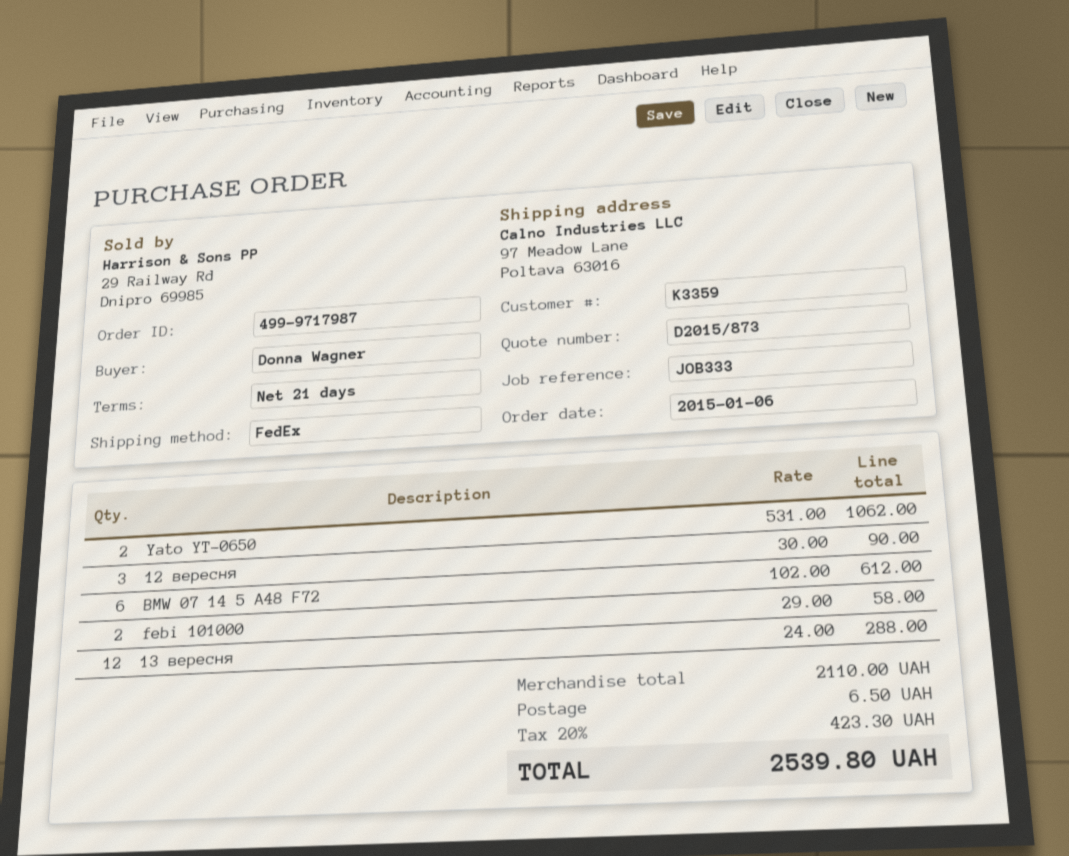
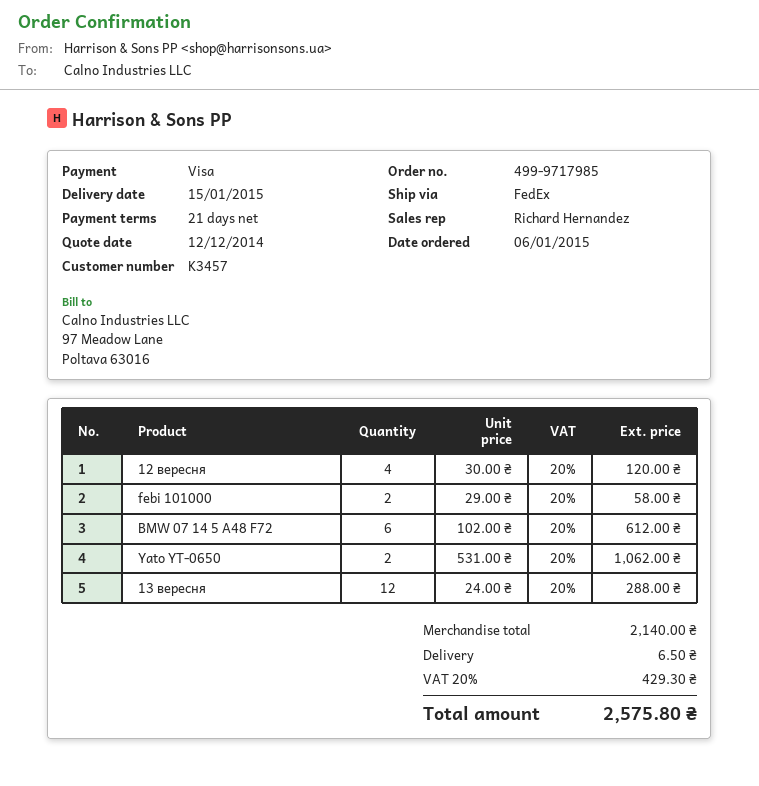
order number: 499-9717987 -> 499-9717985
customer number: K3359 -> K3457
12 вересня: 3 x 30.00 = 90.00 -> 4 x 30.00 = 120.00
subtotal: 2110.00 -> 2140.00
tax: 20% = 423.30 -> 20% = 429.30
total: 2539.80 -> 2575.80

